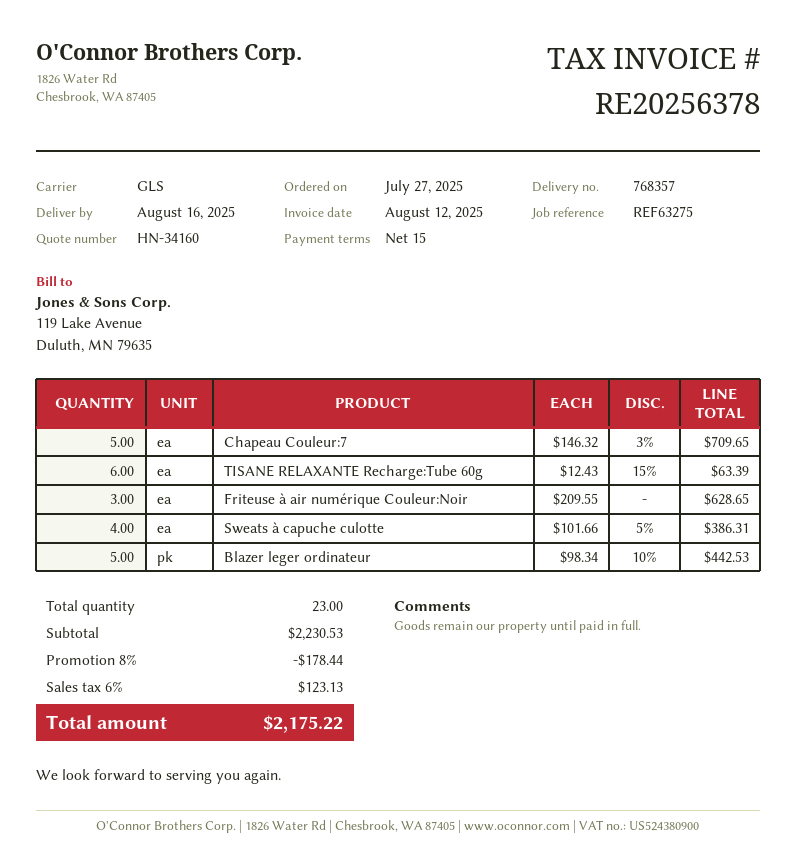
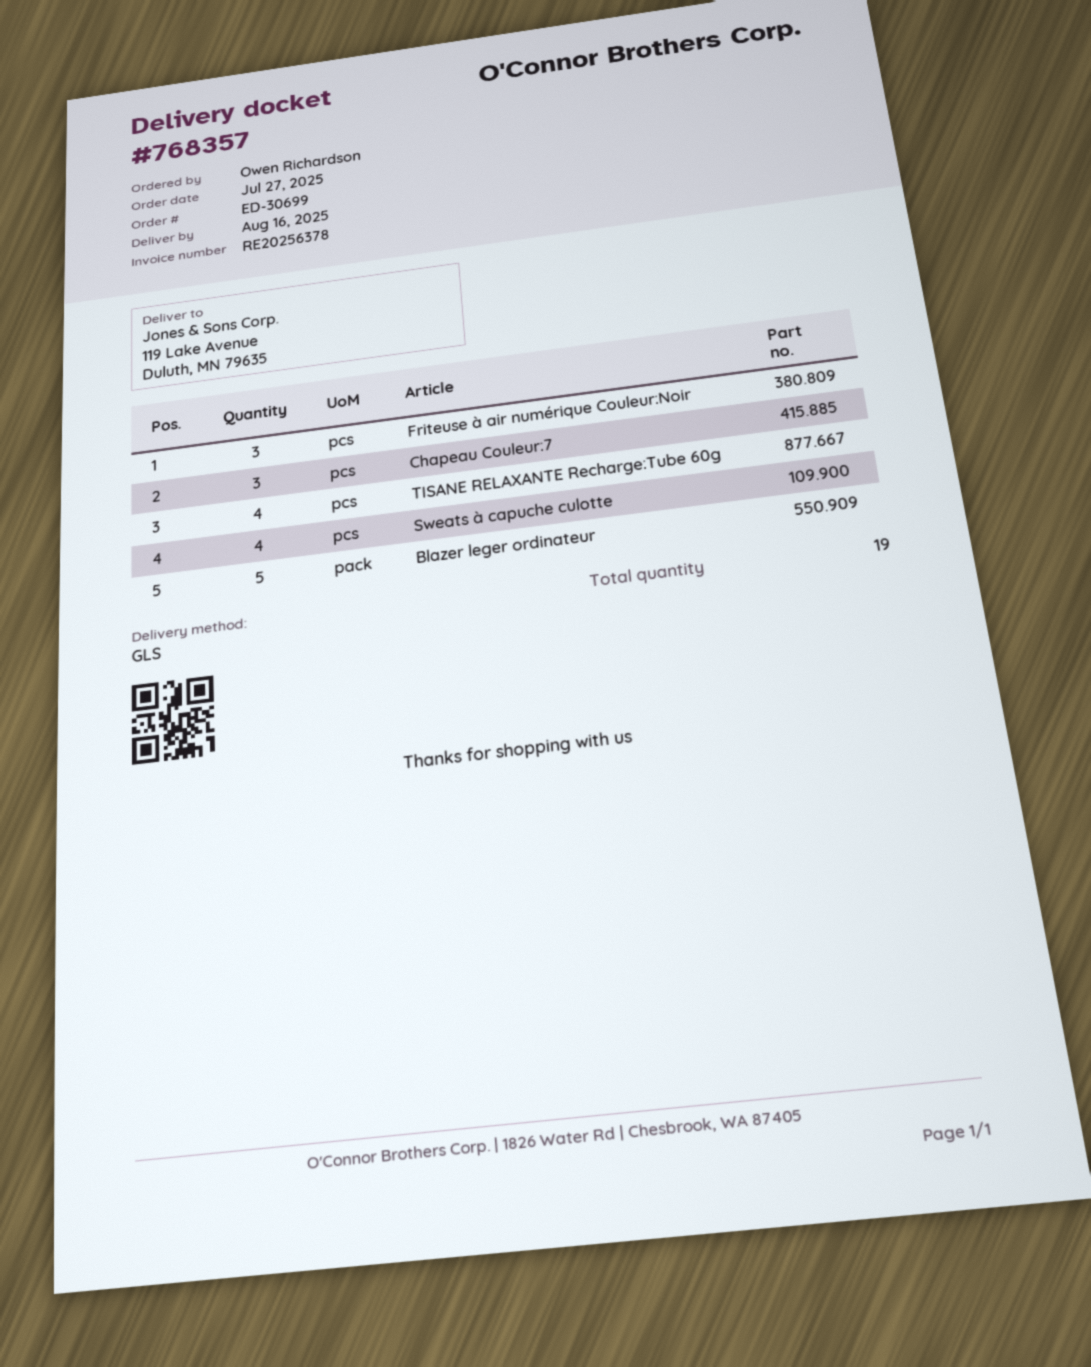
Chapeau Couleur:7: 5 -> 3
TISANE RELAXANTE Recharge:Tube 60g: 6 -> 4
total quantity: 23 -> 19

